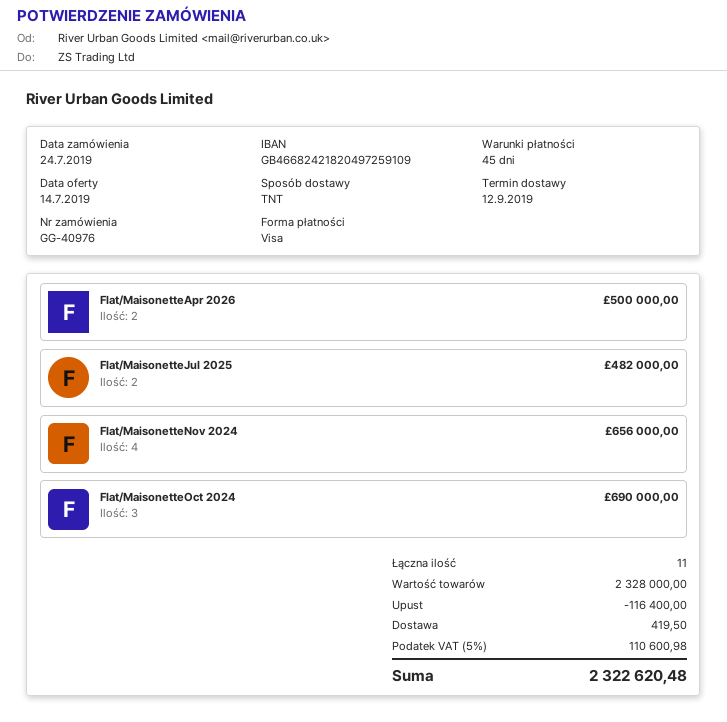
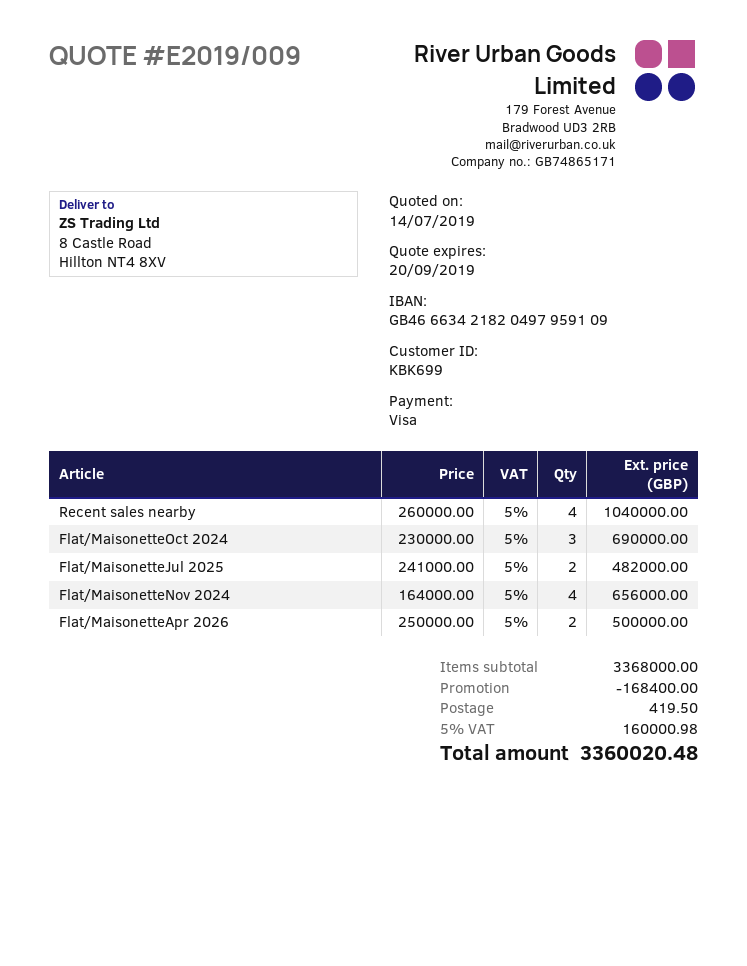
bank account: GB46682421820497259109 -> GB46663421820497959109
Recent sales nearby: none -> 4 for 1040000.00
subtotal: 2328000.00 -> 3368000.00
discount: 116400.00 -> 168400.00
tax: 5% = 110600.98 -> 5% = 160000.98
total: 2322620.48 -> 3360020.48

